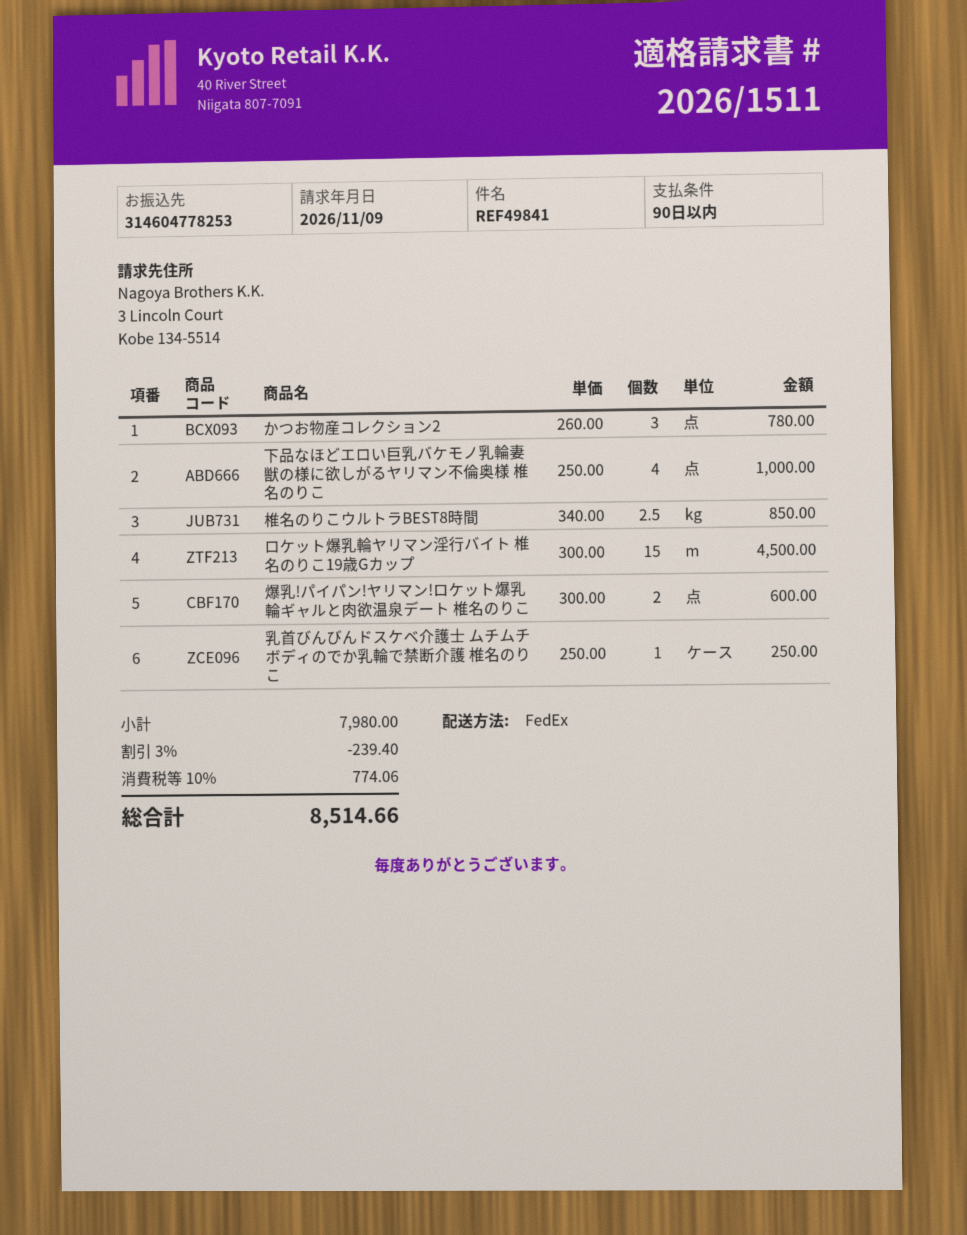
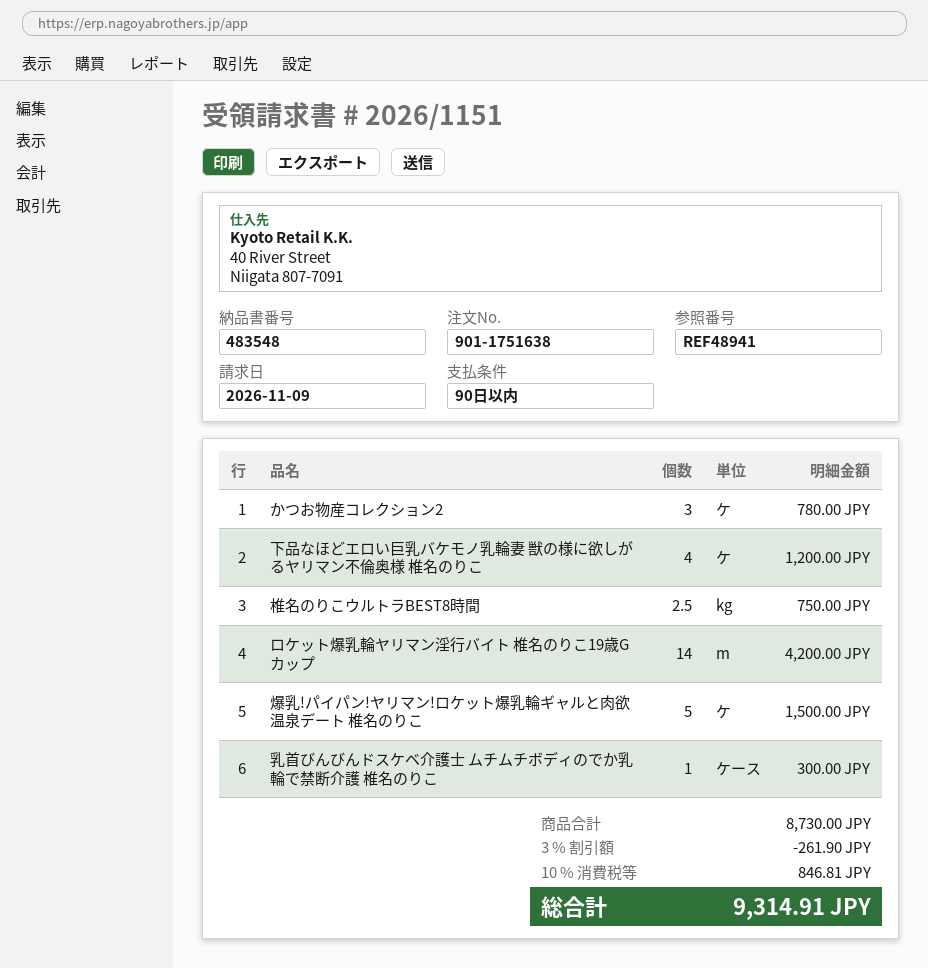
invoice number: 2026/1511 -> 2026/1151
reference: REF49841 -> REF48941
下品なほどエロい巨乳バケモノ乳輪妻 獣の様に欲しがるヤリマン不倫奥様 椎名のりこ: 4 for 1000.00 -> 4 for 1200.00
椎名のりこウルトラBEST8時間: 2.5 for 850.00 -> 2.5 for 750.00
ロケット爆乳輪ヤリマン淫行バイト 椎名のりこ19歳Gカップ: 15 for 4500.00 -> 14 for 4200.00
爆乳!パイパン!ヤリマン!ロケット爆乳輪ギャルと肉欲温泉デート 椎名のりこ: 2 for 600.00 -> 5 for 1500.00
乳首びんびんドスケベ介護士 ムチムチボディのでか乳輪で禁断介護 椎名のりこ: 1 for 250.00 -> 1 for 300.00
subtotal: 7980.00 -> 8730.00
discount: 3% = 239.40 -> 3% = 261.90
tax: 10% = 774.06 -> 10% = 846.81
total: 8514.66 -> 9314.91

